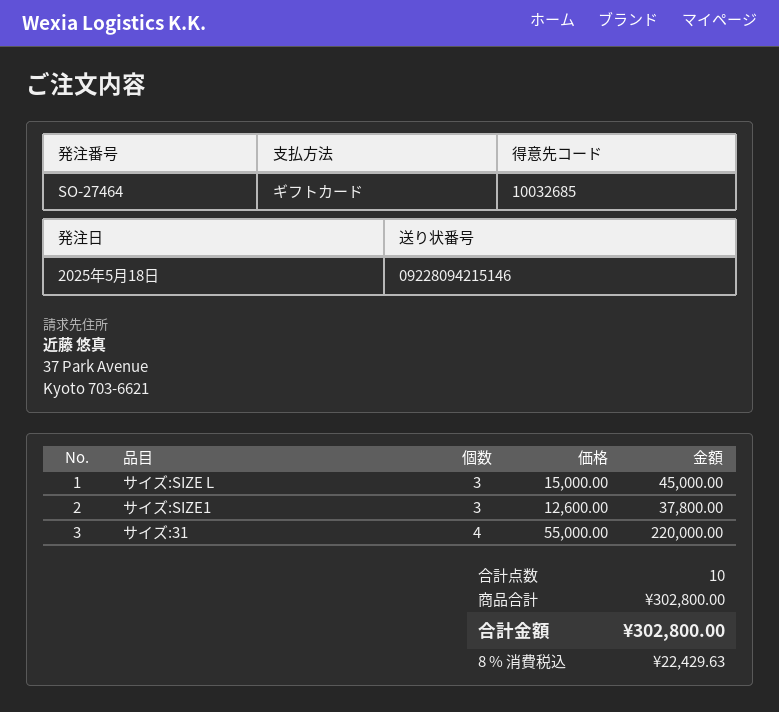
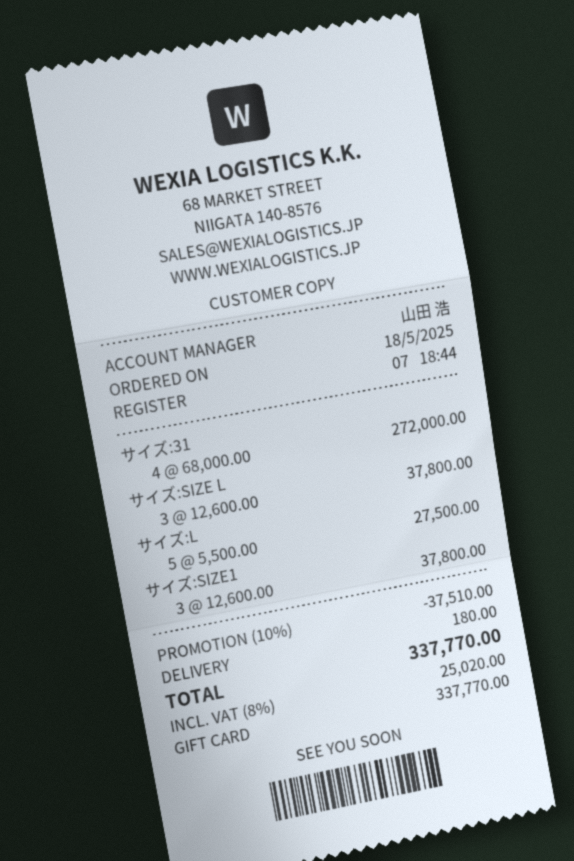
サイズ:SIZE L: 3 x 15000.00 = 45000.00 -> 3 x 12600.00 = 37800.00
サイズ:31: 4 x 55000.00 = 220000.00 -> 4 x 68000.00 = 272000.00
サイズ:L: none -> 5 x 5500.00 = 27500.00
discount: none -> 10% = 37510.00
shipping: none -> 180.00
tax: 8% = 22429.63 -> 8% = 25020.00
total: 302800.00 -> 337770.00

